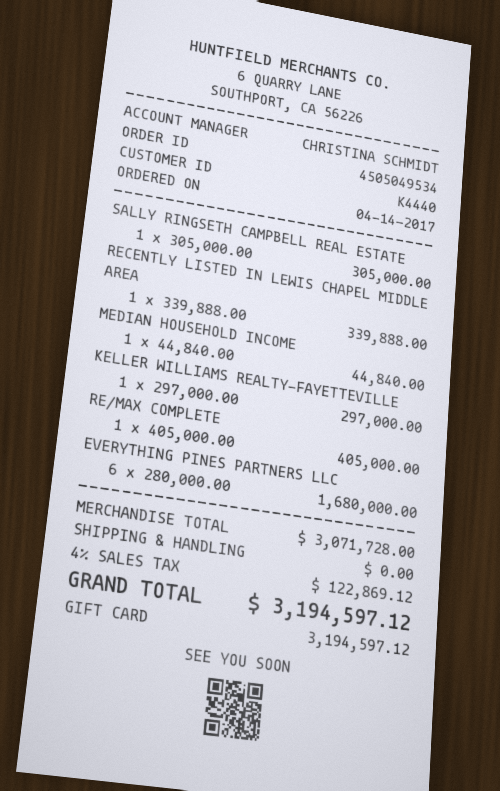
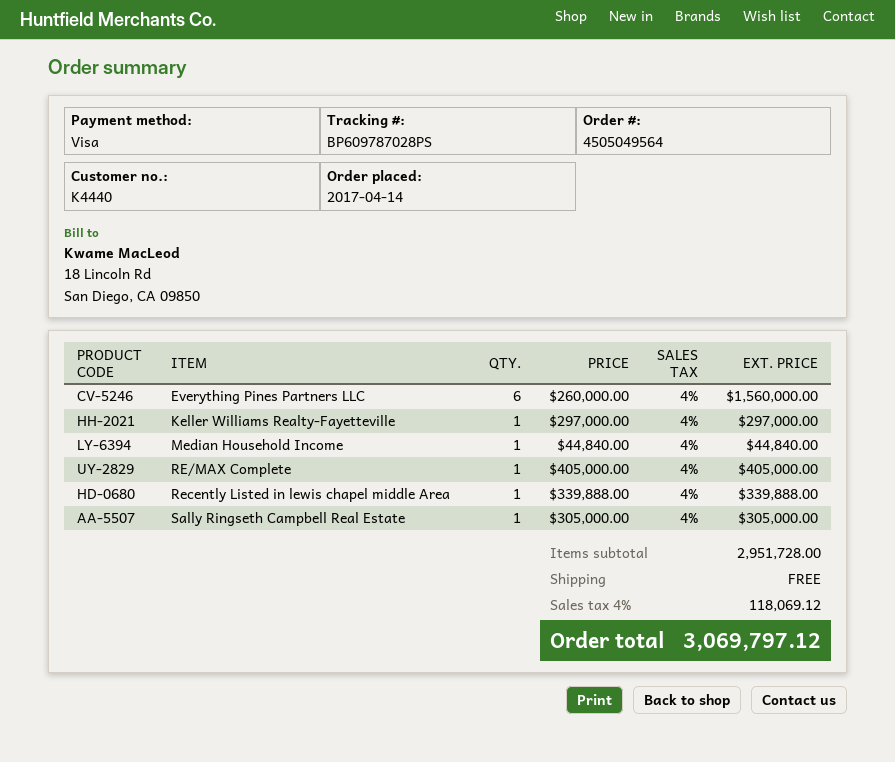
order number: 4505049534 -> 4505049564
payment method: gift card -> Visa
EVERYTHING PINES PARTNERS LLC: 6 x 280000.00 = 1680000.00 -> 6 x 260000.00 = 1560000.00
subtotal: 3071728.00 -> 2951728.00
tax: 4% = 122869.12 -> 4% = 118069.12
total: 3194597.12 -> 3069797.12

